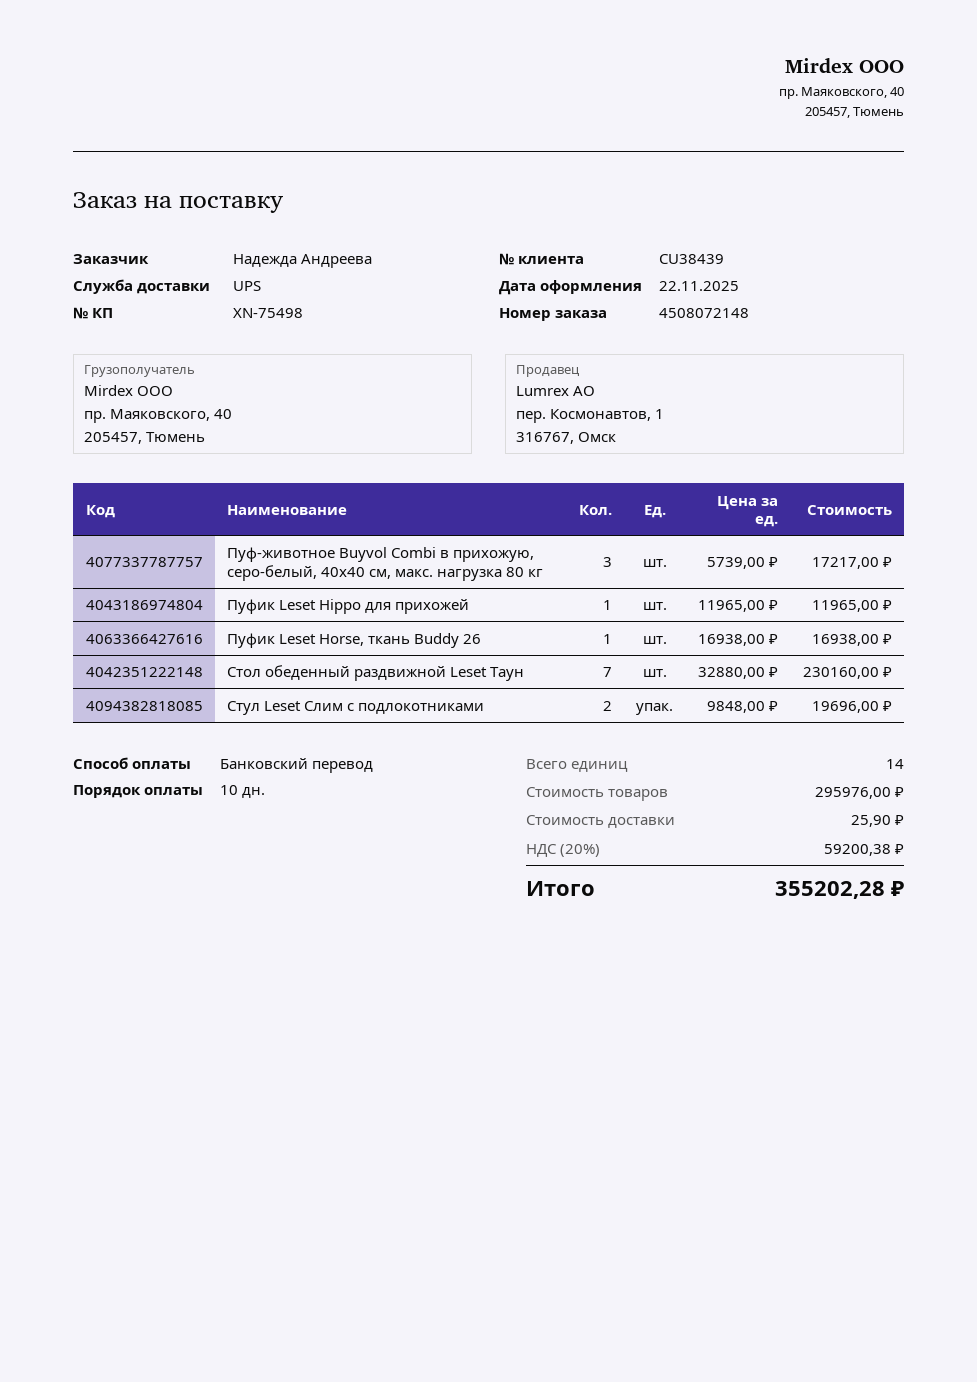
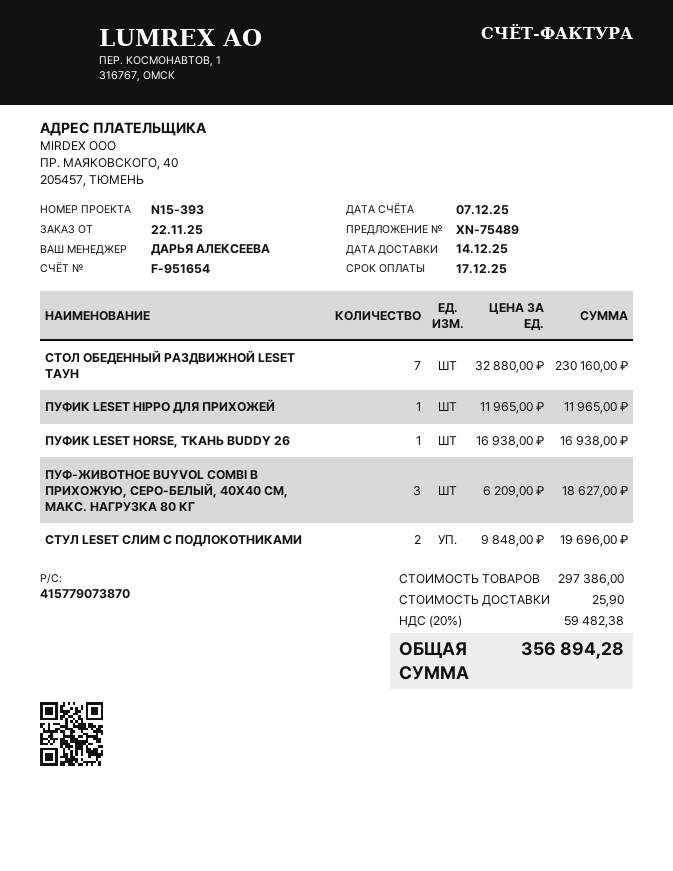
quote number: XN-75498 -> XN-75489
Пуф-животное Buyvol Combi в прихожую, серо-белый, 40x40 см, макс. нагрузка 80 кг: 3 x 5739.00 = 17217.00 -> 3 x 6209.00 = 18627.00
subtotal: 295976.00 -> 297386.00
tax: 20% = 59200.38 -> 20% = 59482.38
total: 355202.28 -> 356894.28

